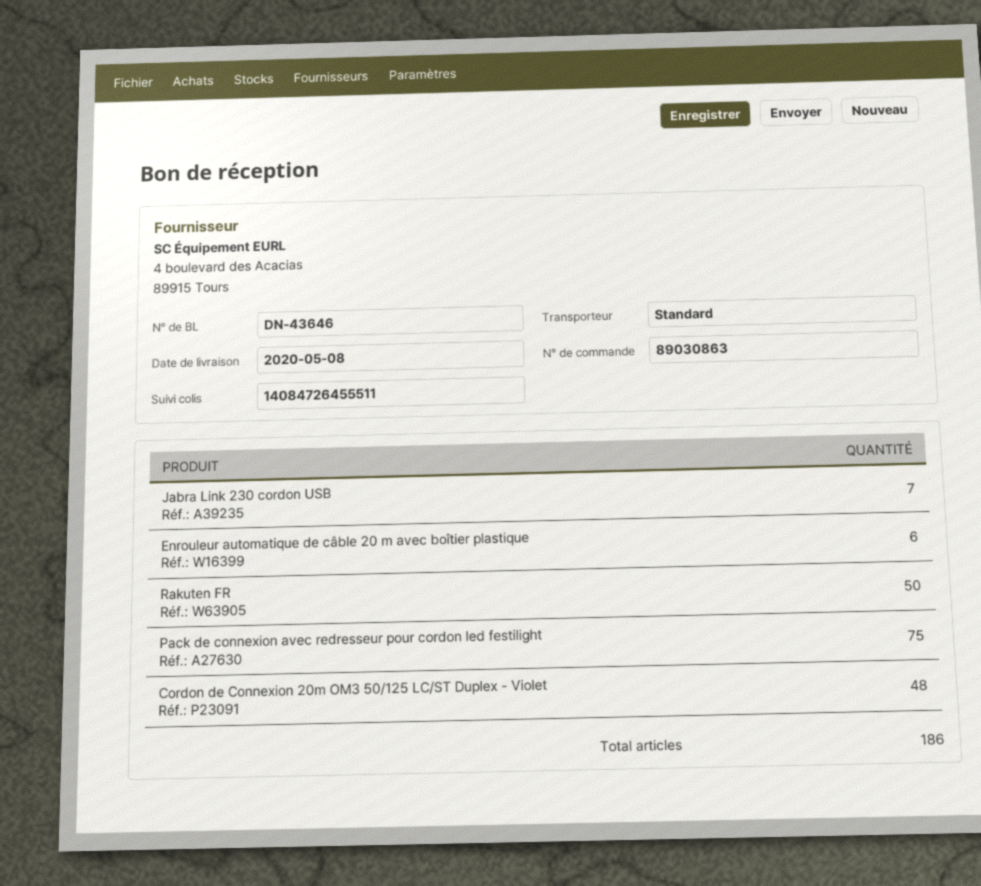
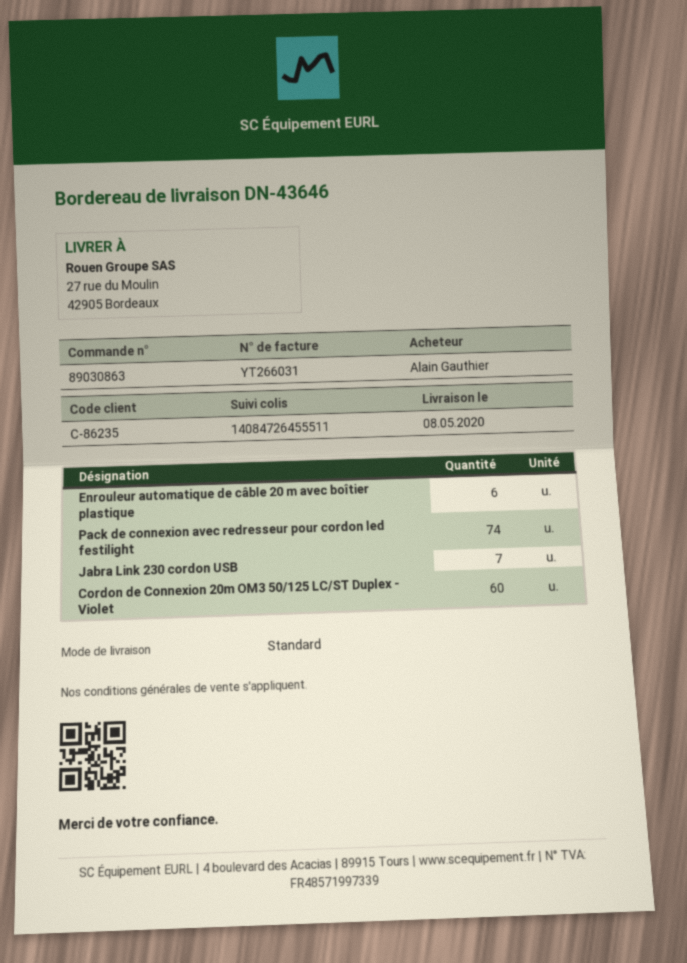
Rakuten FR: 50 -> none
Pack de connexion avec redresseur pour cordon led festilight: 75 -> 74
Cordon de Connexion 20m OM3 50/125 LC/ST Duplex - Violet: 48 -> 60

